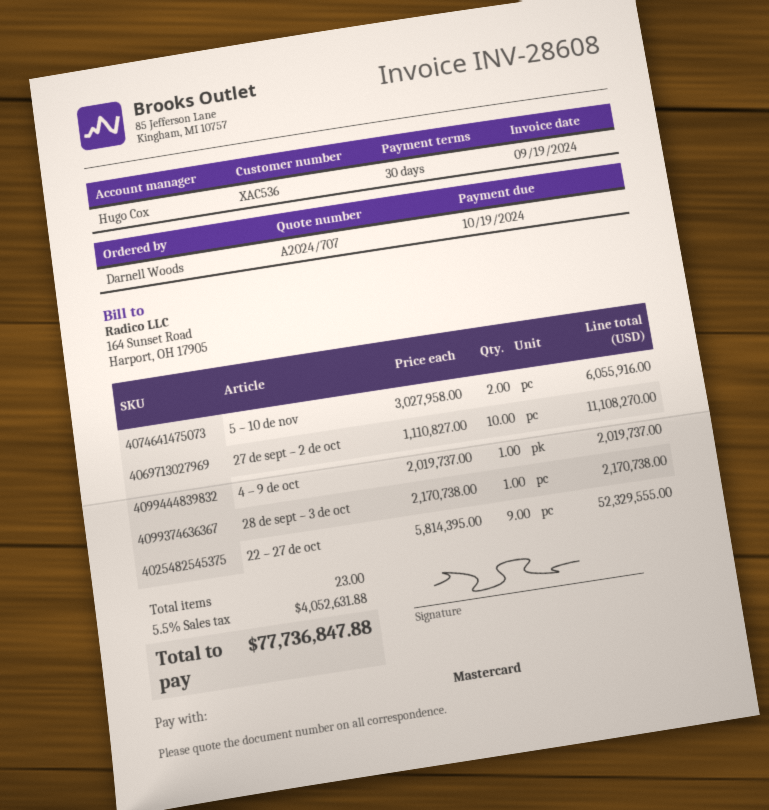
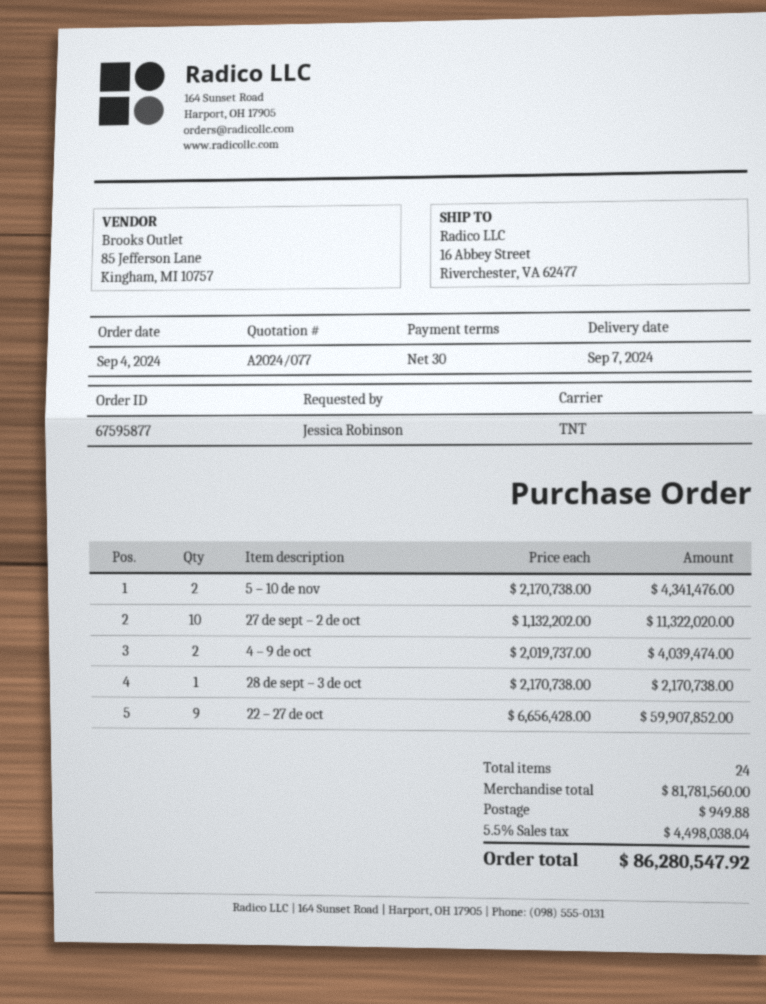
quote number: A2024/707 -> A2024/077
ordered by: Darnell Woods -> Jessica Robinson
5 – 10 de nov: 2 x 3027958.00 = 6055916.00 -> 2 x 2170738.00 = 4341476.00
27 de sept – 2 de oct: 10 x 1110827.00 = 11108270.00 -> 10 x 1132202.00 = 11322020.00
4 – 9 de oct: 1 x 2019737.00 = 2019737.00 -> 2 x 2019737.00 = 4039474.00
22 – 27 de oct: 9 x 5814395.00 = 52329555.00 -> 9 x 6656428.00 = 59907852.00
total quantity: 23 -> 24
shipping: none -> 949.88
tax: 5.5% = 4052631.88 -> 5.5% = 4498038.04
total: 77736847.88 -> 86280547.92

